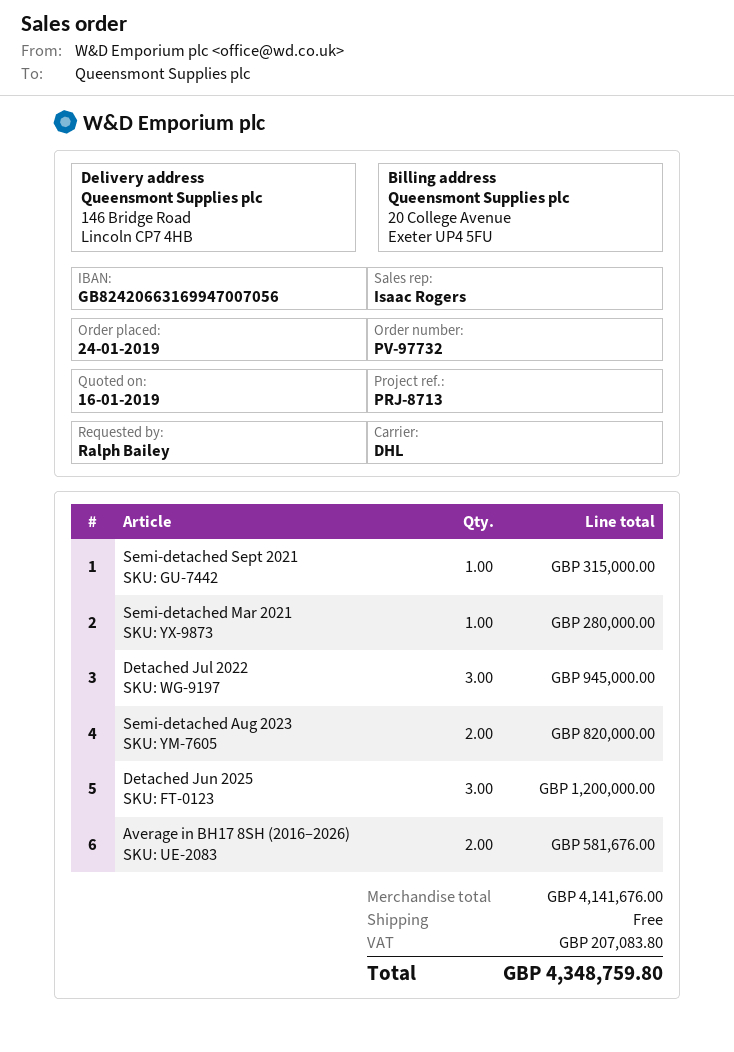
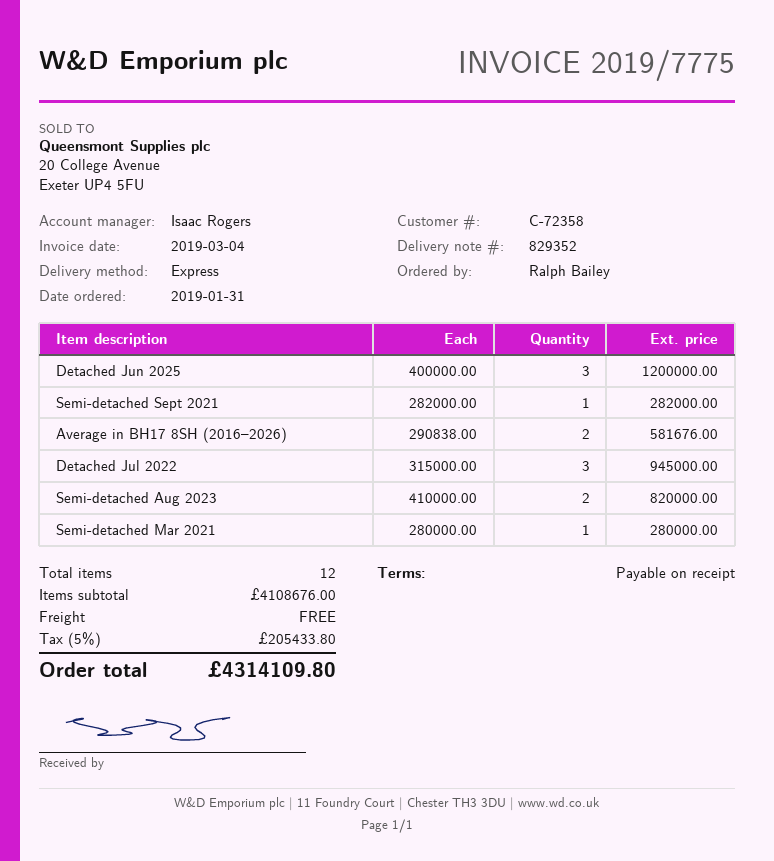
order date: 2019-01-24 -> 2019-01-31
shipping method: DHL -> express
Semi-detached Sept 2021: 1 for 315000.00 -> 1 for 282000.00
subtotal: 4141676.00 -> 4108676.00
tax: 207083.80 -> 205433.80
total: 4348759.80 -> 4314109.80

